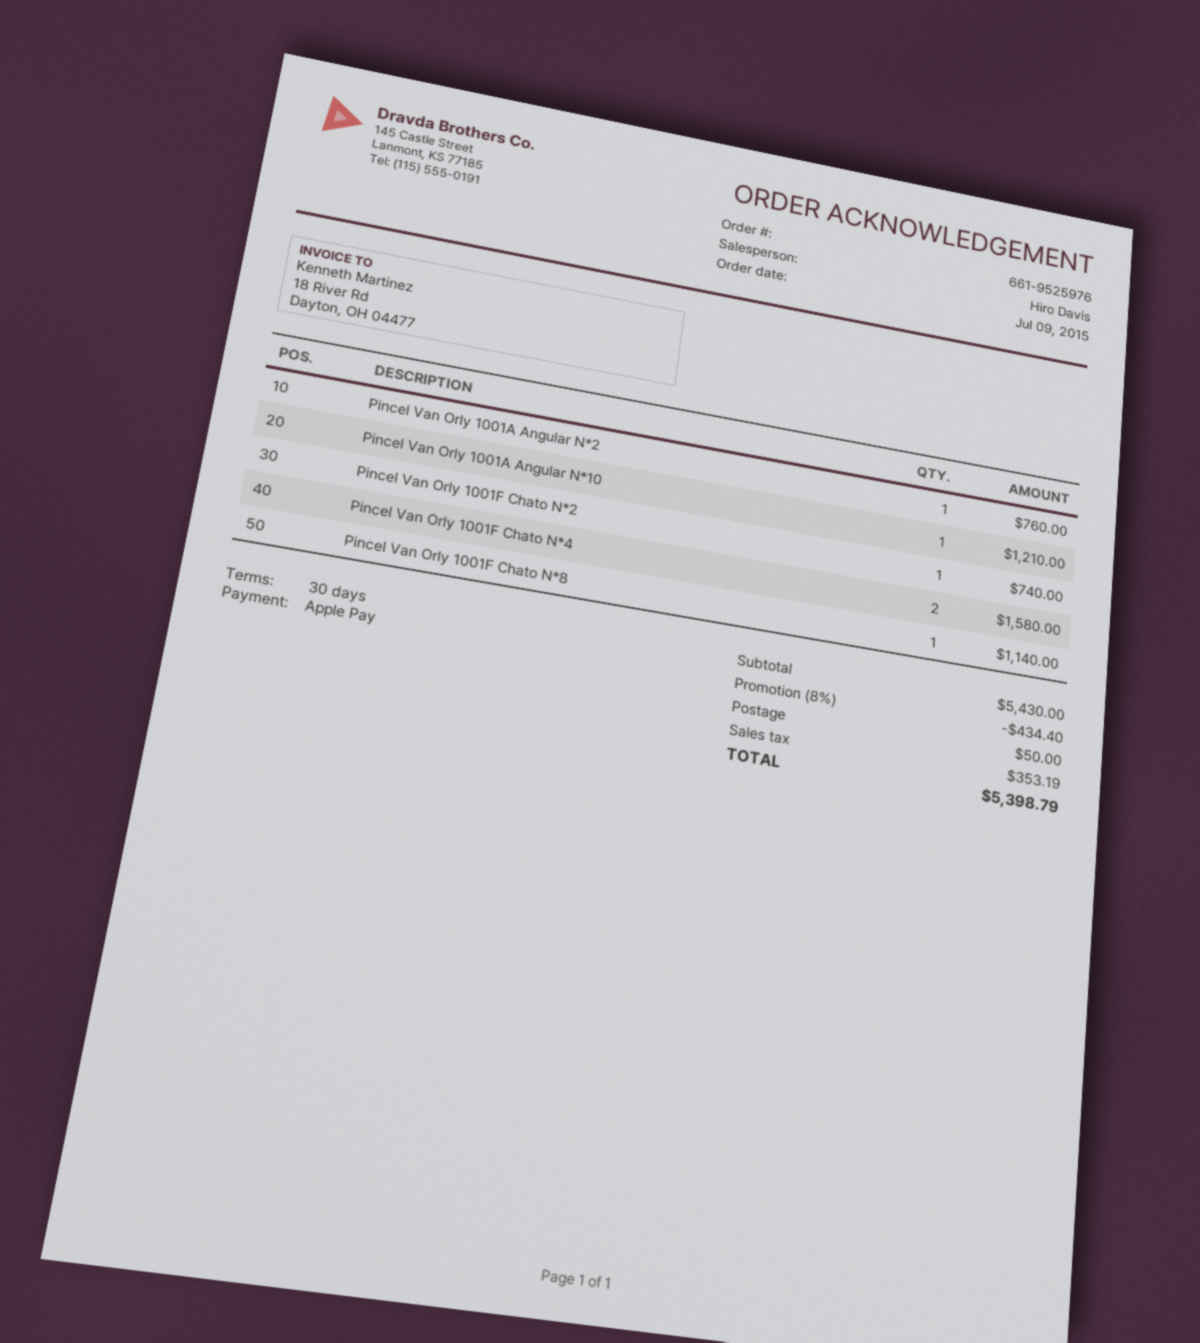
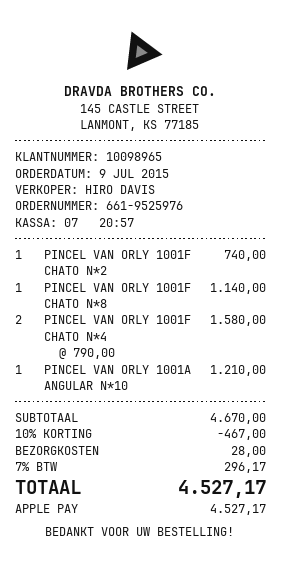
Pincel Van Orly 1001A Angular N*2: 1 for 760.00 -> none
subtotal: 5430.00 -> 4670.00
discount: 8% = 434.40 -> 10% = 467.00
shipping: 50.00 -> 28.00
tax: 353.19 -> 296.17
total: 5398.79 -> 4527.17

